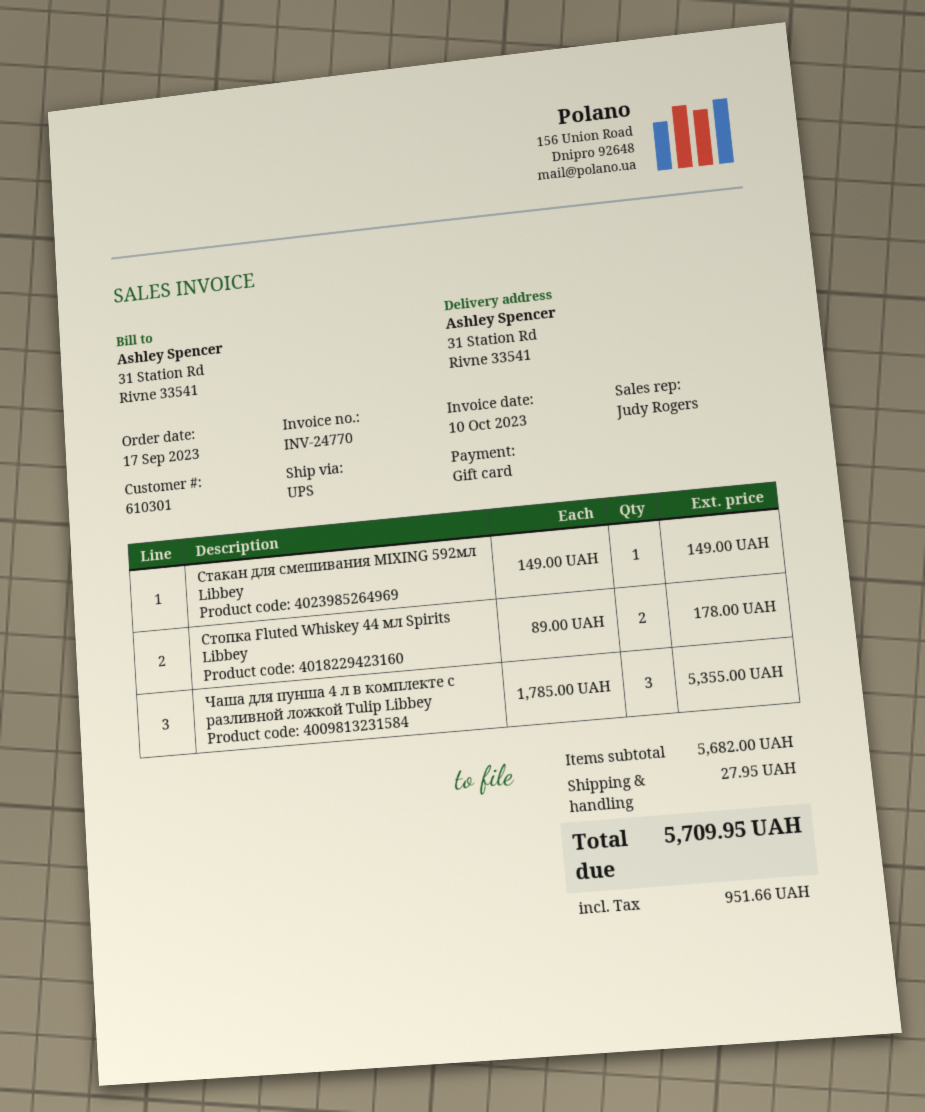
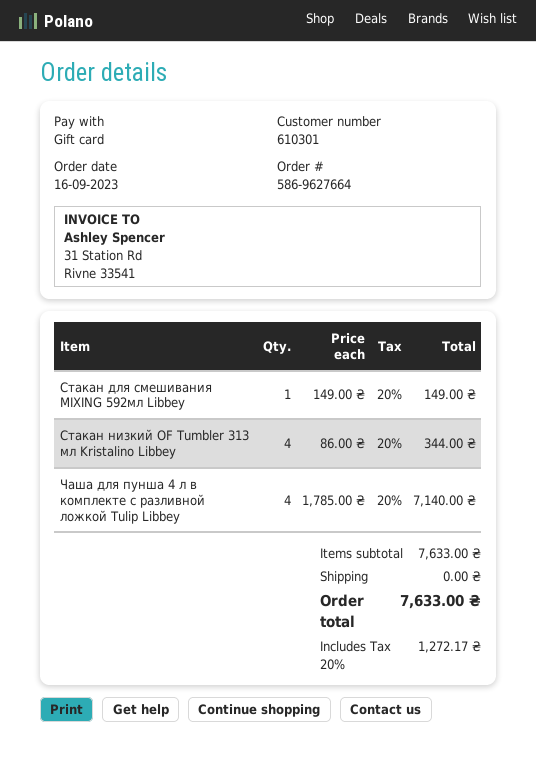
order date: 2023-09-17 -> 2023-09-16
Стопка Fluted Whiskey 44 мл Spirits Libbey: 2 x 89.00 = 178.00 -> none
Чаша для пунша 4 л в комплекте с разливной ложкой Tulip Libbey: 3 x 1785.00 = 5355.00 -> 4 x 1785.00 = 7140.00
Стакан низкий OF Tumbler 313 мл Kristalino Libbey: none -> 4 x 86.00 = 344.00
subtotal: 5682.00 -> 7633.00
shipping: 27.95 -> 0.00
tax: 951.66 -> 1272.17
total: 5709.95 -> 7633.00

